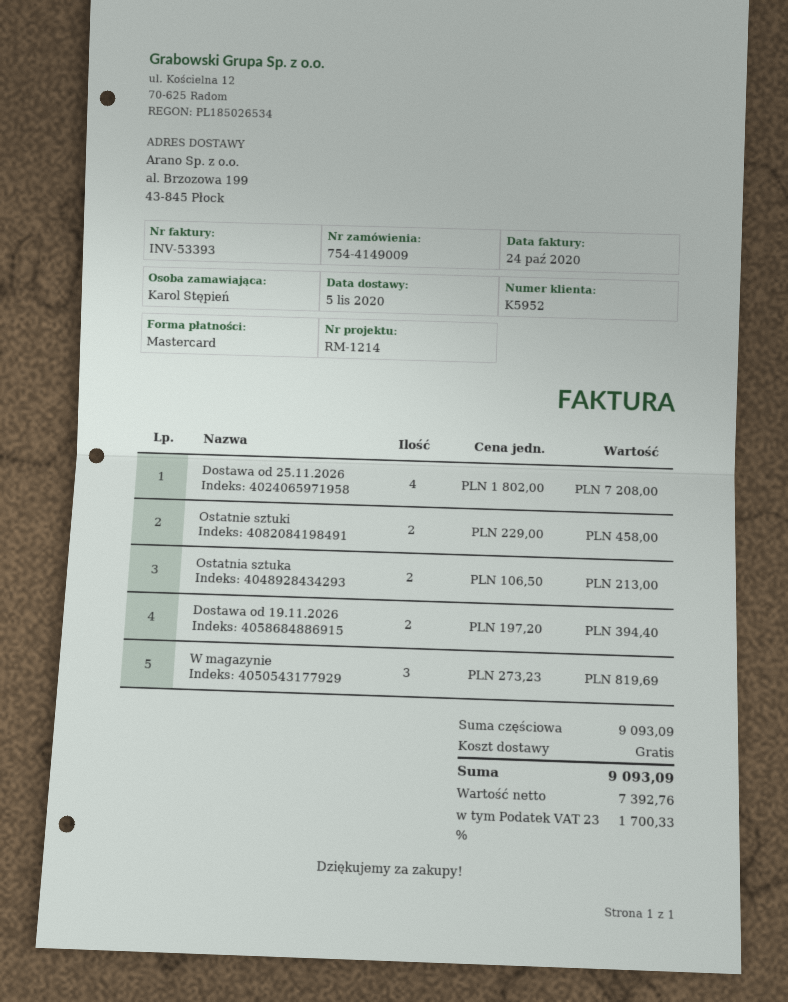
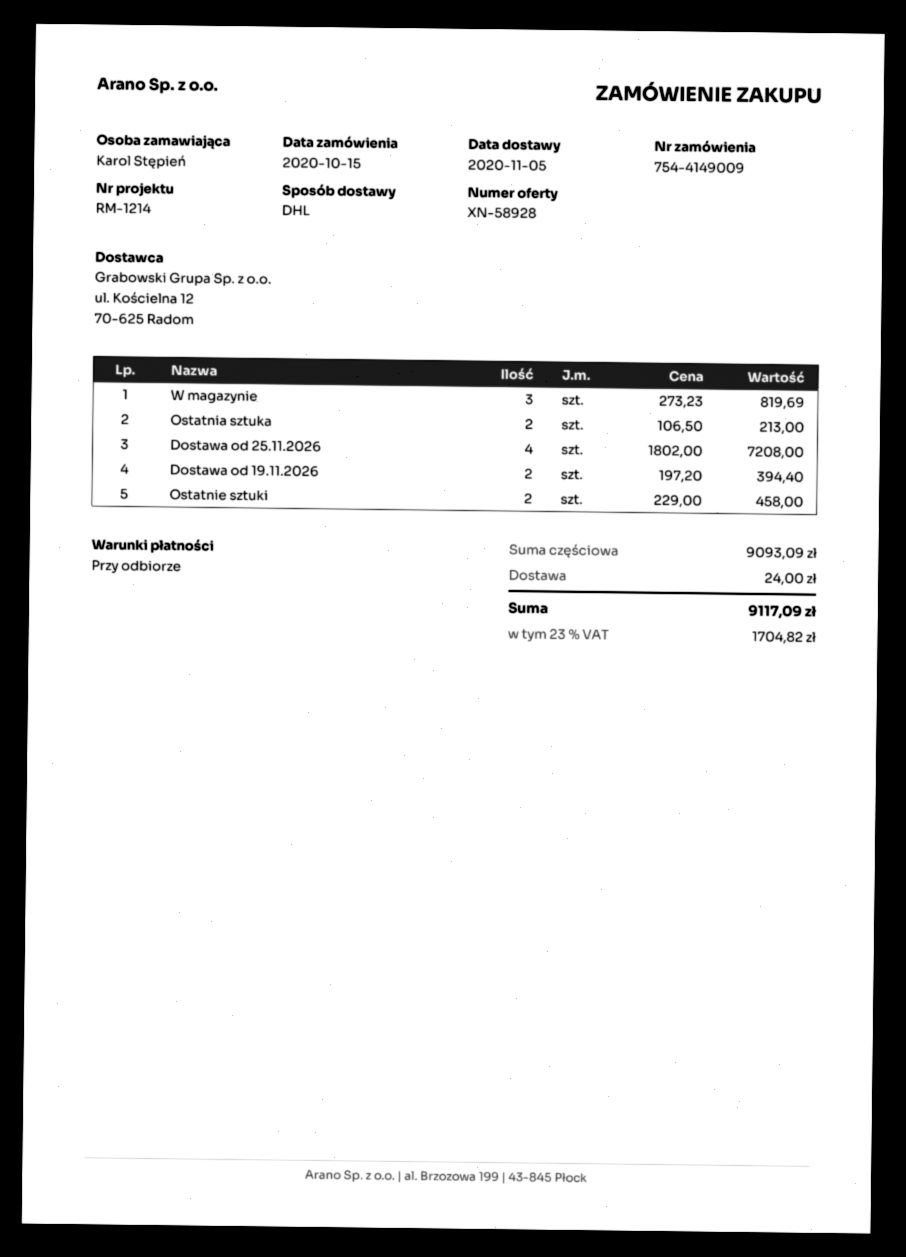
shipping: 0.00 -> 24.00
tax: 23% = 1700.33 -> 23% = 1704.82
total: 9093.09 -> 9117.09

